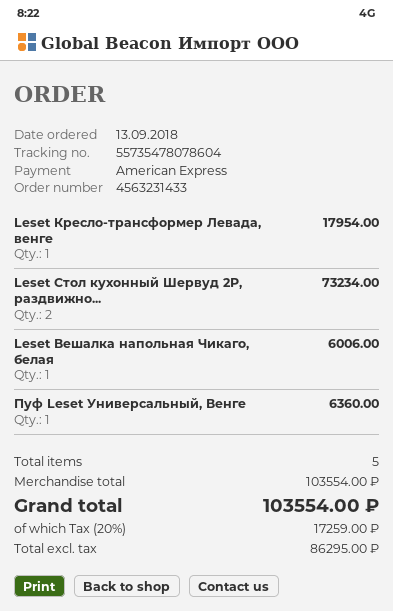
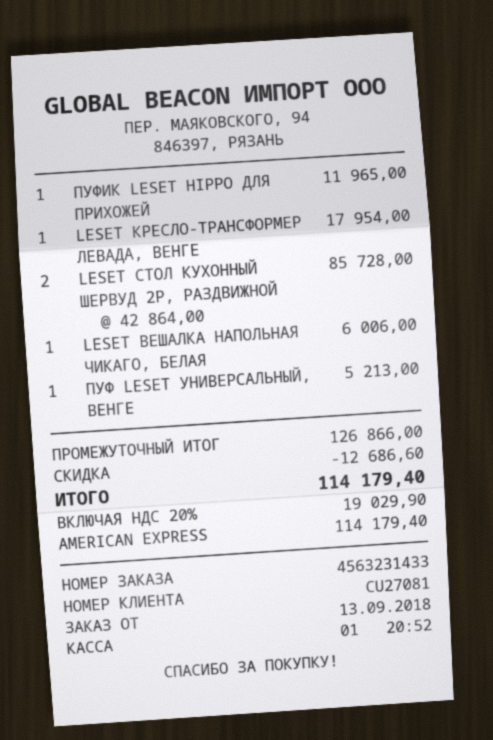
Leset Стол кухонный Шервуд 2Р, раздвижно...: 2 for 73234.00 -> 2 for 85728.00
Пуф Leset Универсальный, Венге: 1 for 6360.00 -> 1 for 5213.00
ПУФИК LESET HIPPO ДЛЯ ПРИХОЖЕЙ: none -> 1 for 11965.00
subtotal: 103554.00 -> 126866.00
discount: none -> 12686.60
tax: 20% = 17259.00 -> 20% = 19029.90
total: 103554.00 -> 114179.40

